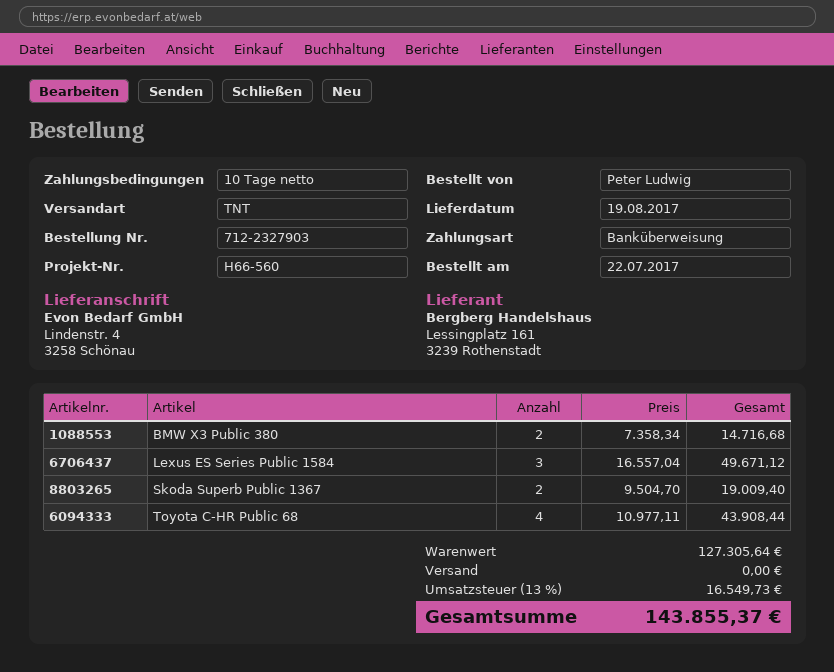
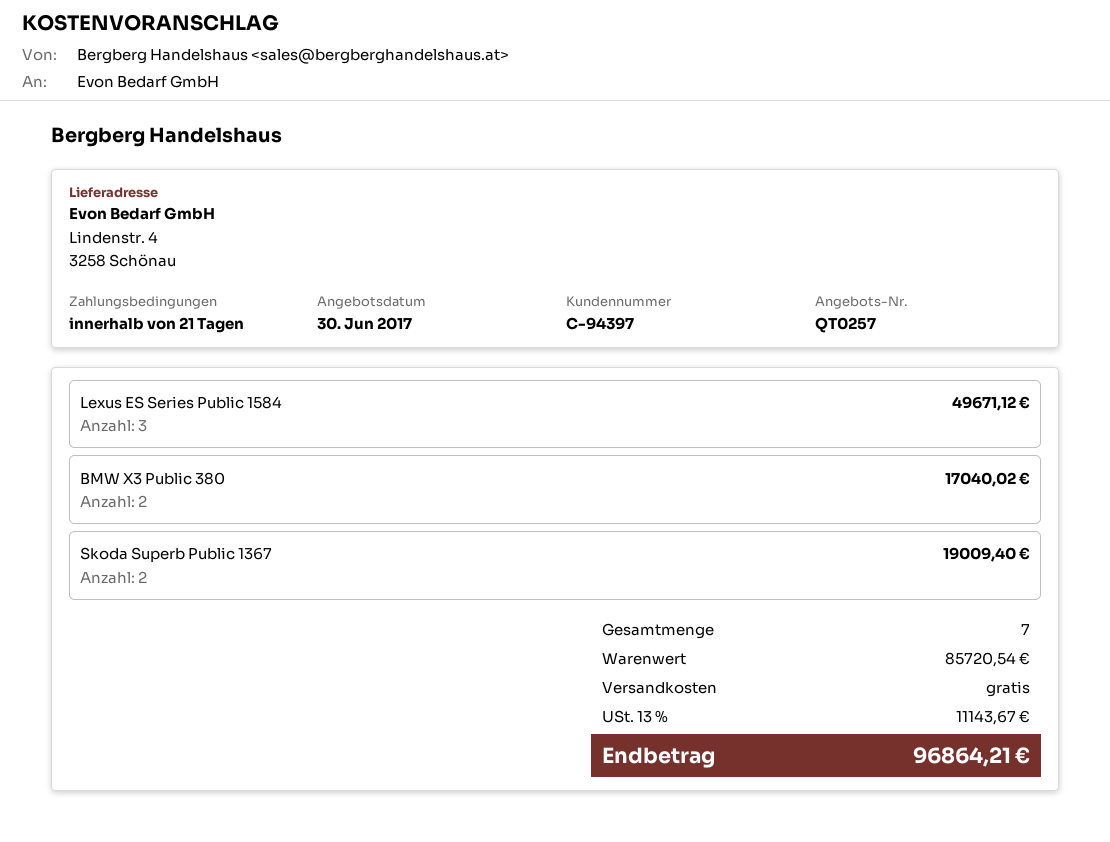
payment terms: 10 days -> 21 days
BMW X3 Public 380: 2 for 14716.68 -> 2 for 17040.02
Toyota C-HR Public 68: 4 for 43908.44 -> none
subtotal: 127305.64 -> 85720.54
tax: 13% = 16549.73 -> 13% = 11143.67
total: 143855.37 -> 96864.21

